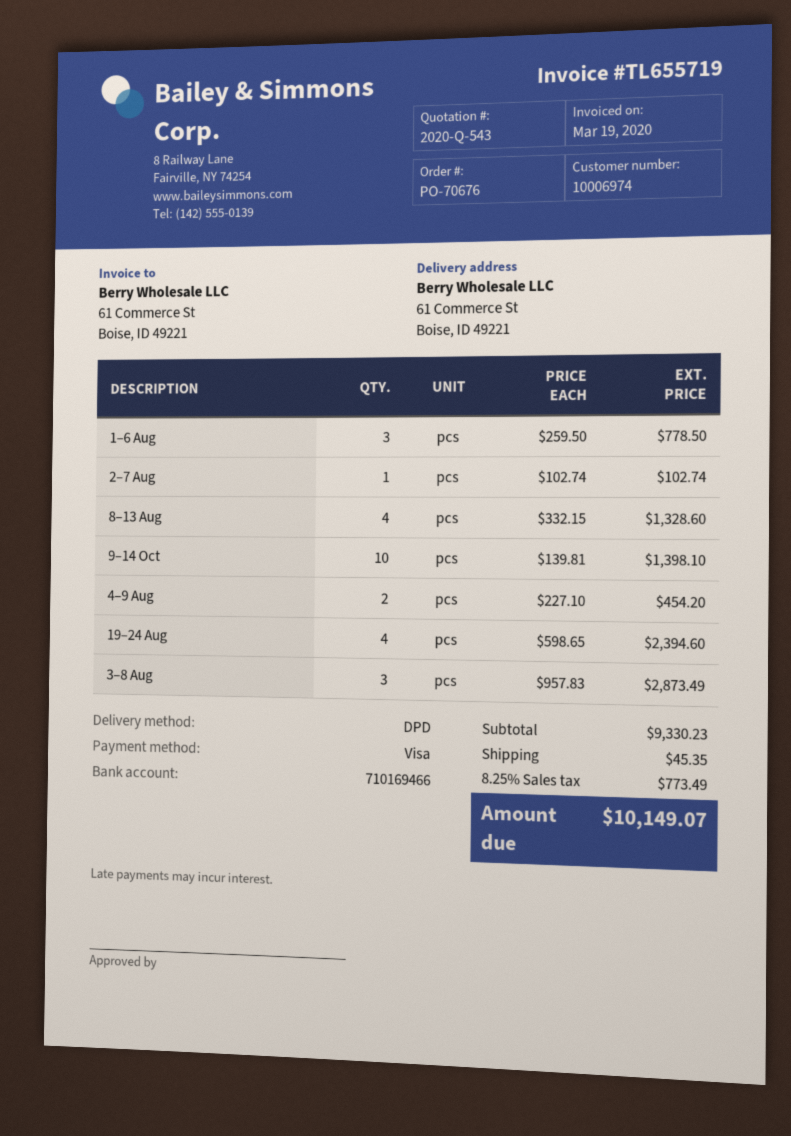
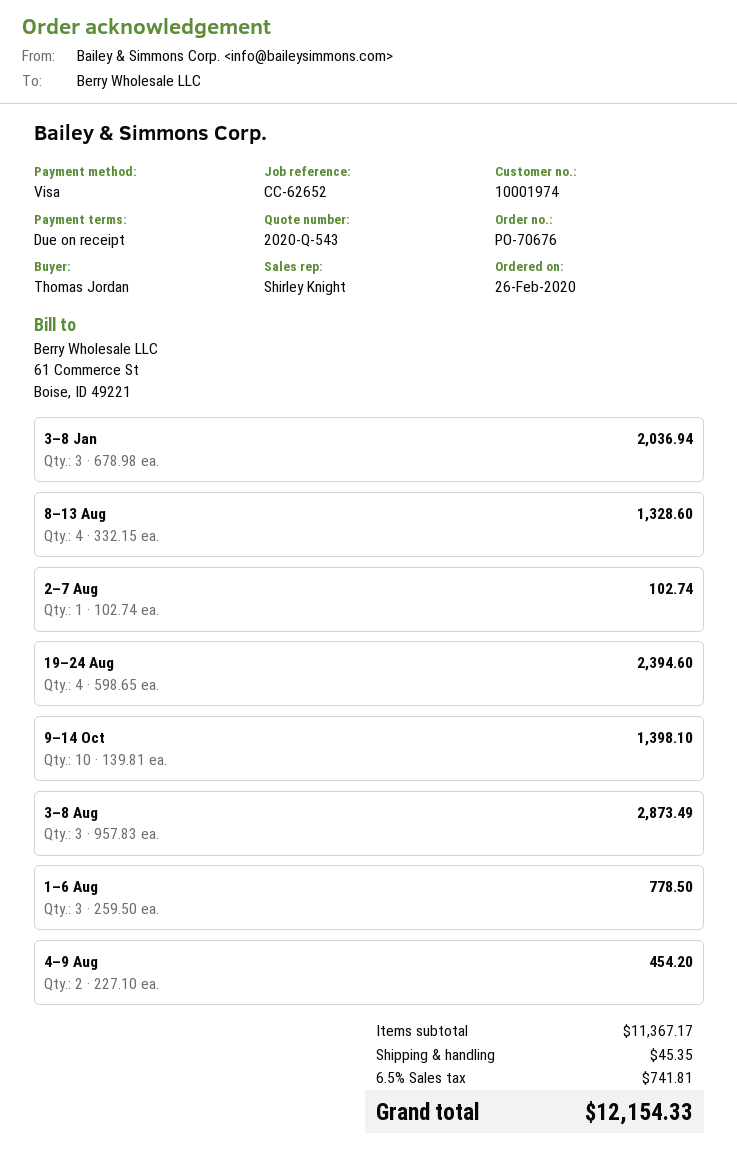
customer number: 10006974 -> 10001974
3–8 Jan: none -> 3 x 678.98 = 2036.94
subtotal: 9330.23 -> 11367.17
tax: 8.25% = 773.49 -> 6.5% = 741.81
total: 10149.07 -> 12154.33

